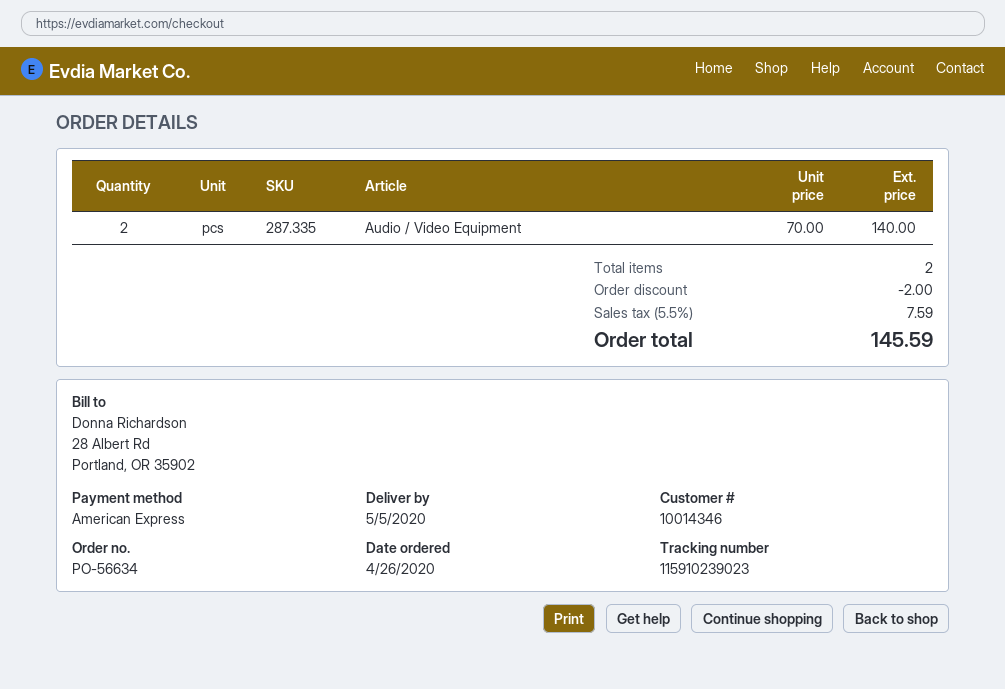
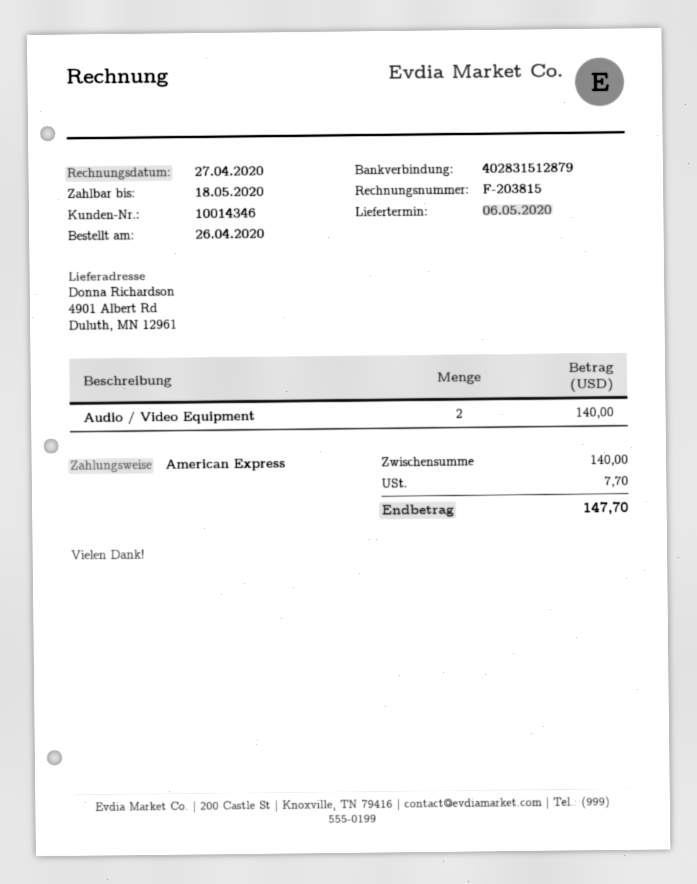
delivery date: 2020-05-05 -> 2020-05-06
discount: 2.00 -> none
tax: 7.59 -> 7.70
total: 145.59 -> 147.70

